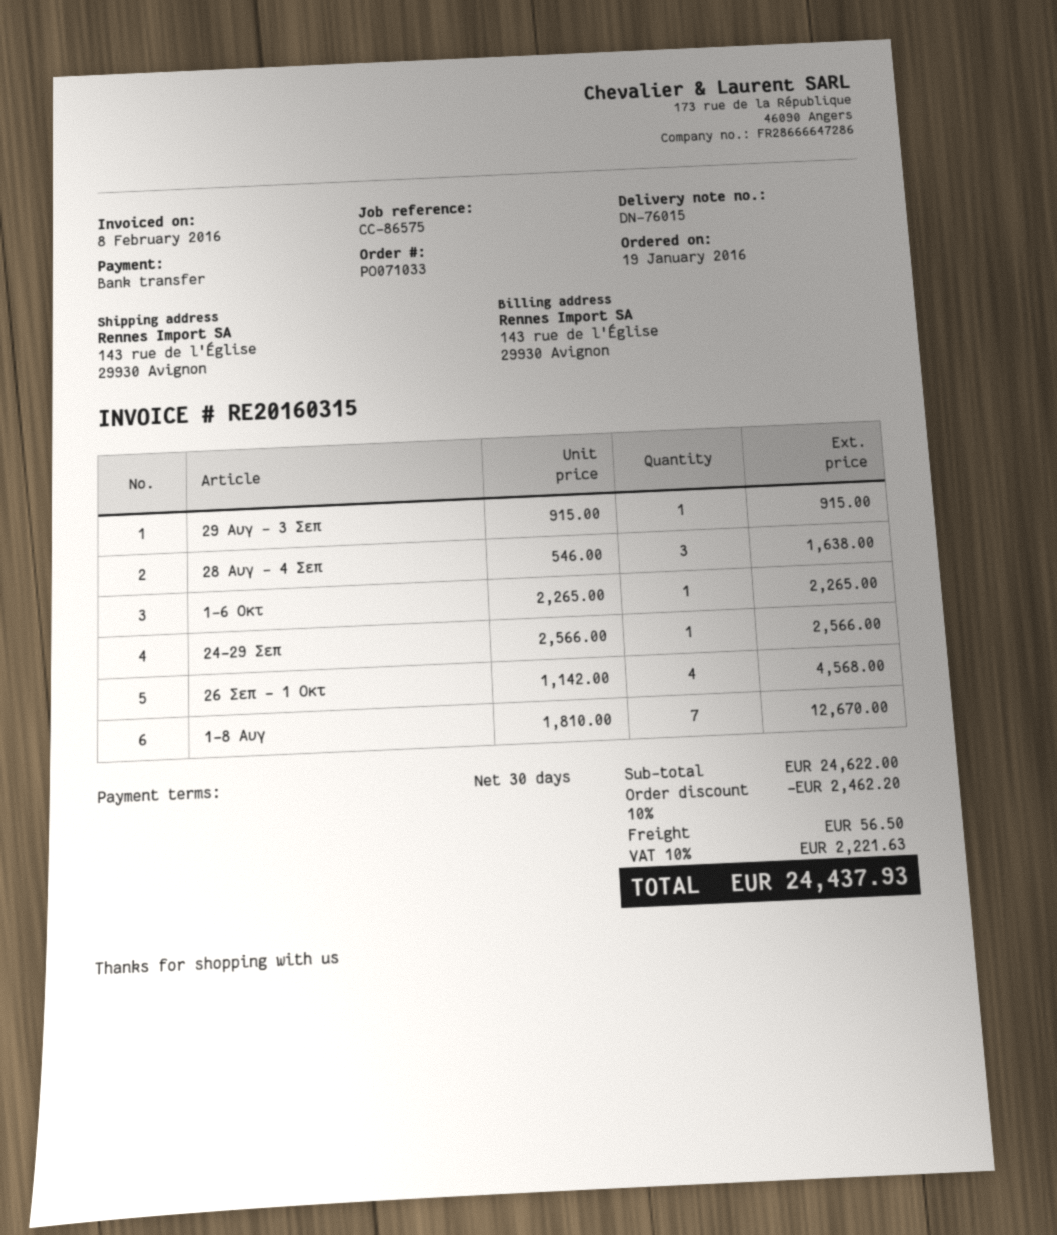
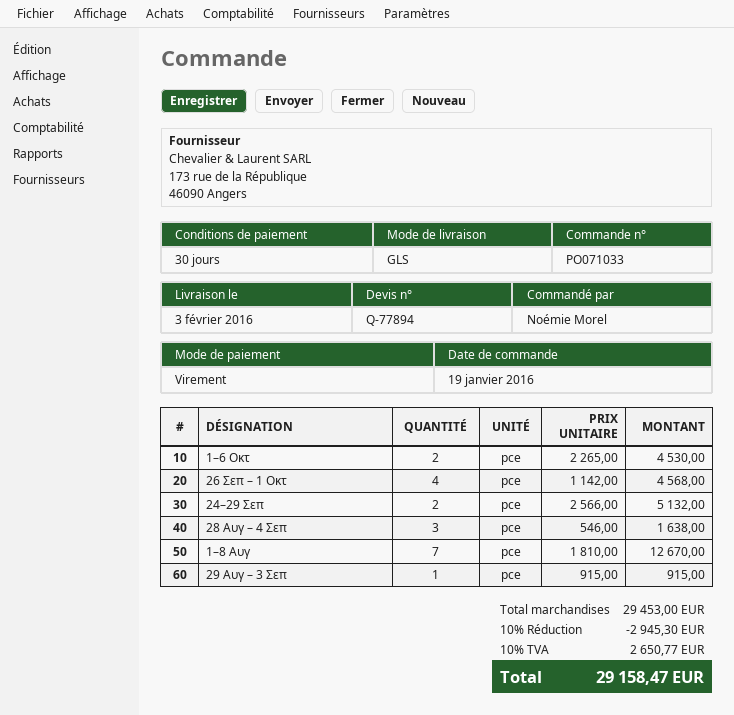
1–6 Οκτ: 1 x 2265.00 = 2265.00 -> 2 x 2265.00 = 4530.00
24–29 Σεπ: 1 x 2566.00 = 2566.00 -> 2 x 2566.00 = 5132.00
subtotal: 24622.00 -> 29453.00
discount: 10% = 2462.20 -> 10% = 2945.30
shipping: 56.50 -> none
tax: 10% = 2221.63 -> 10% = 2650.77
total: 24437.93 -> 29158.47

